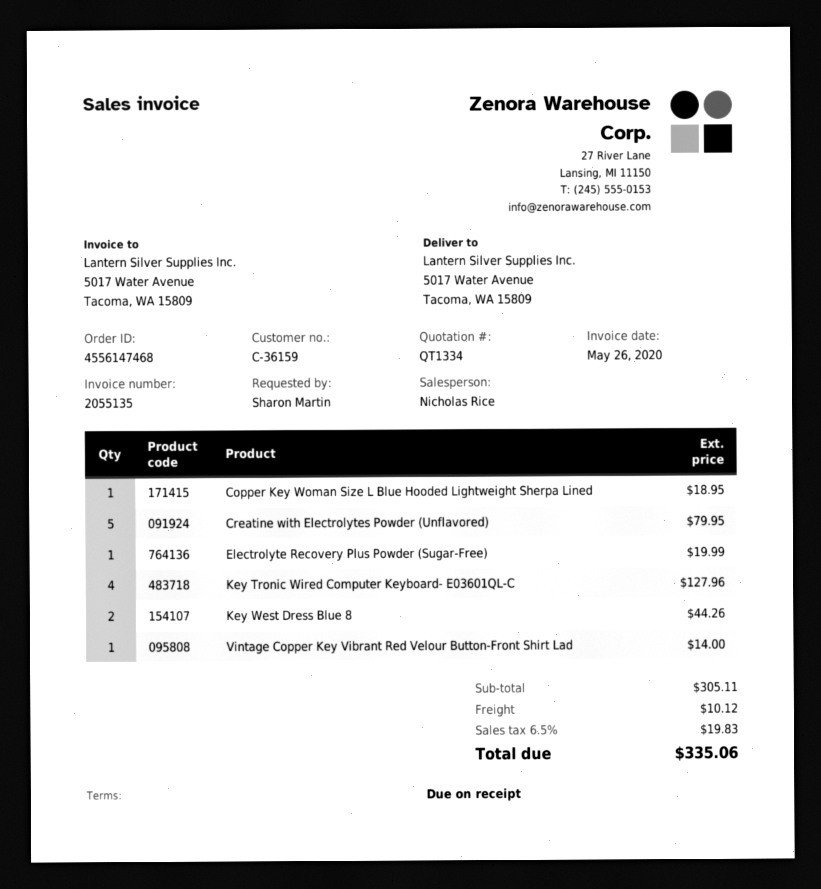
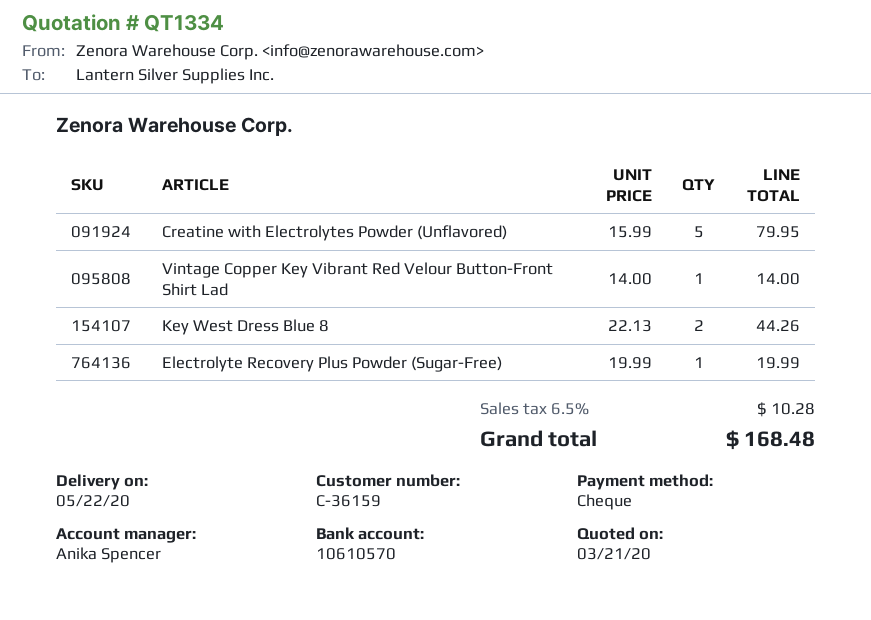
sales rep: Nicholas Rice -> Anika Spencer
Copper Key Woman Size L Blue Hooded Lightweight Sherpa Lined: 1 for 18.95 -> none
Key Tronic Wired Computer Keyboard- E03601QL-C: 4 for 127.96 -> none
shipping: 10.12 -> none
tax: 6.5% = 19.83 -> 6.5% = 10.28
total: 335.06 -> 168.48

